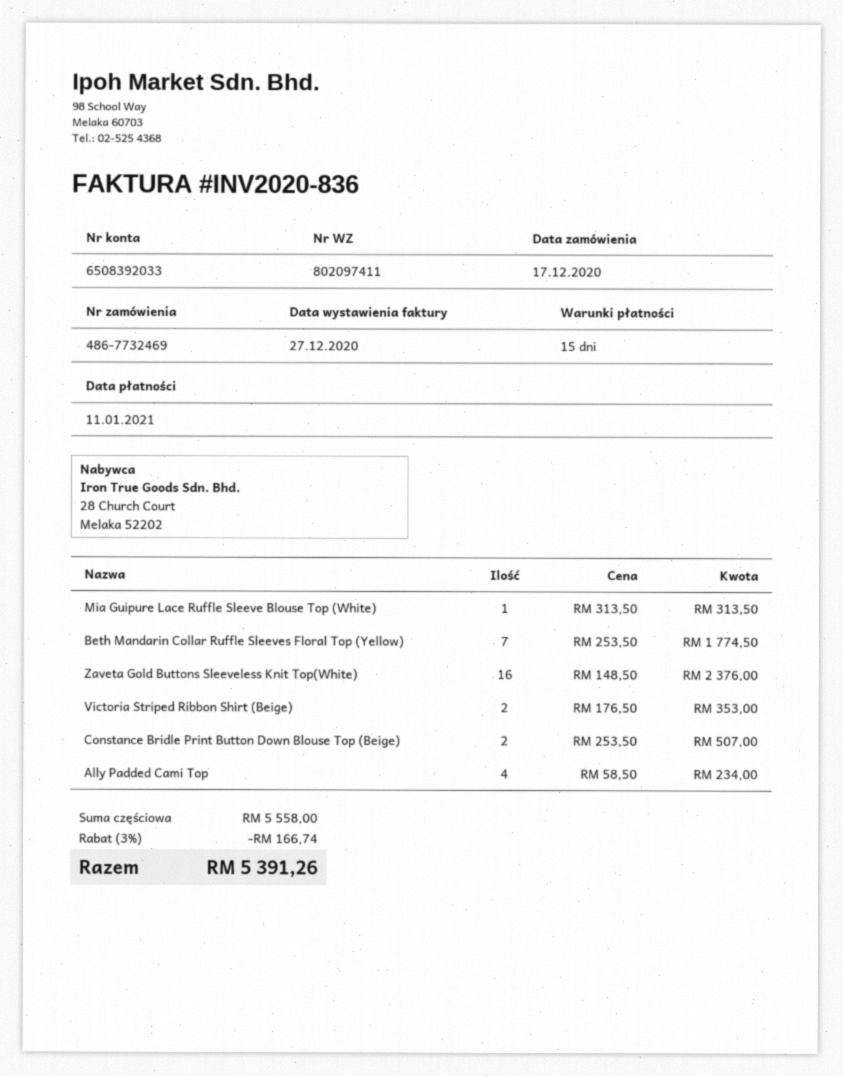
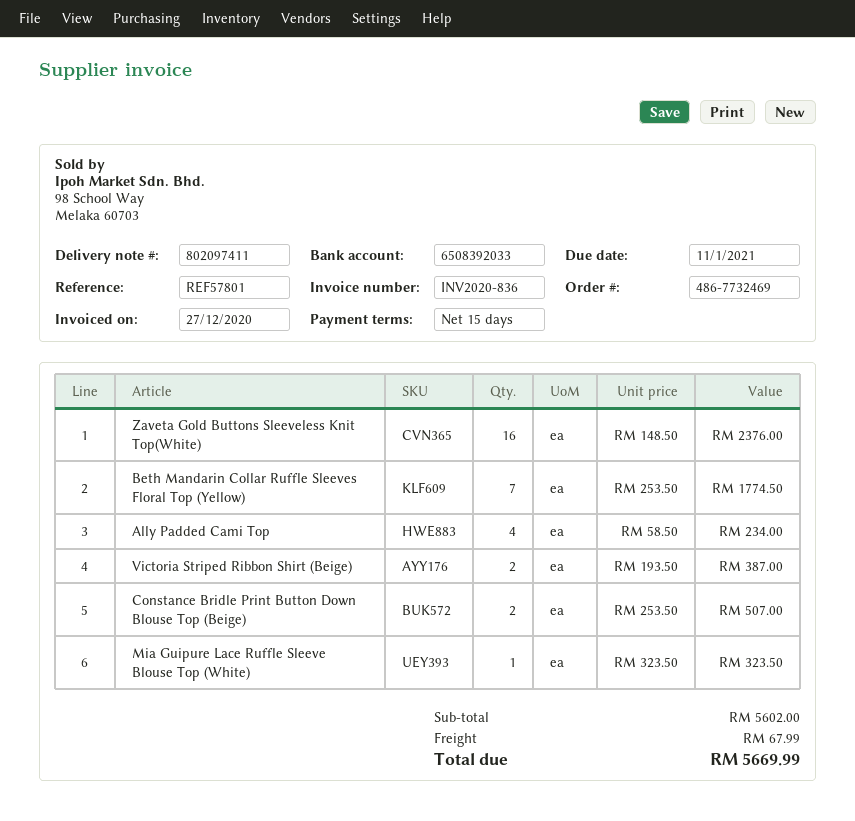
Mia Guipure Lace Ruffle Sleeve Blouse Top (White): 1 x 313.50 = 313.50 -> 1 x 323.50 = 323.50
Victoria Striped Ribbon Shirt (Beige): 2 x 176.50 = 353.00 -> 2 x 193.50 = 387.00
subtotal: 5558.00 -> 5602.00
discount: 3% = 166.74 -> none
shipping: none -> 67.99
total: 5391.26 -> 5669.99

